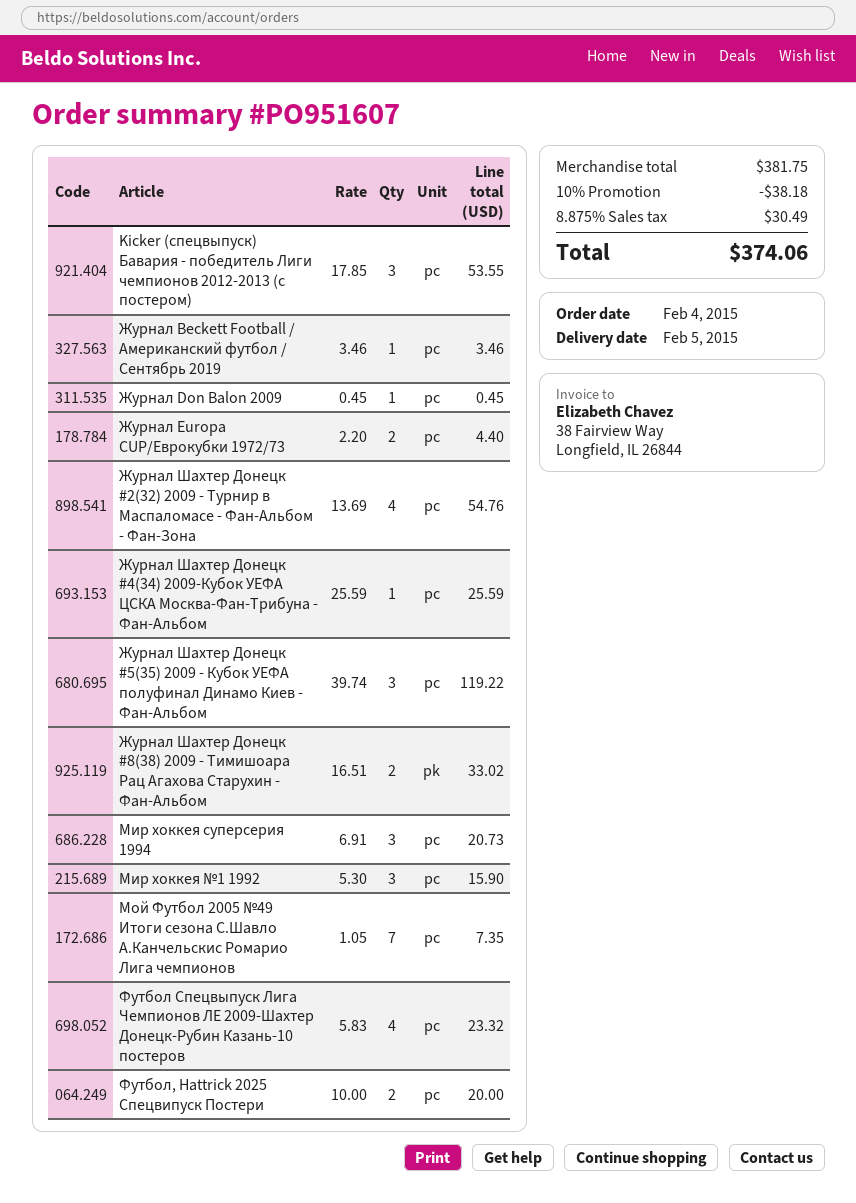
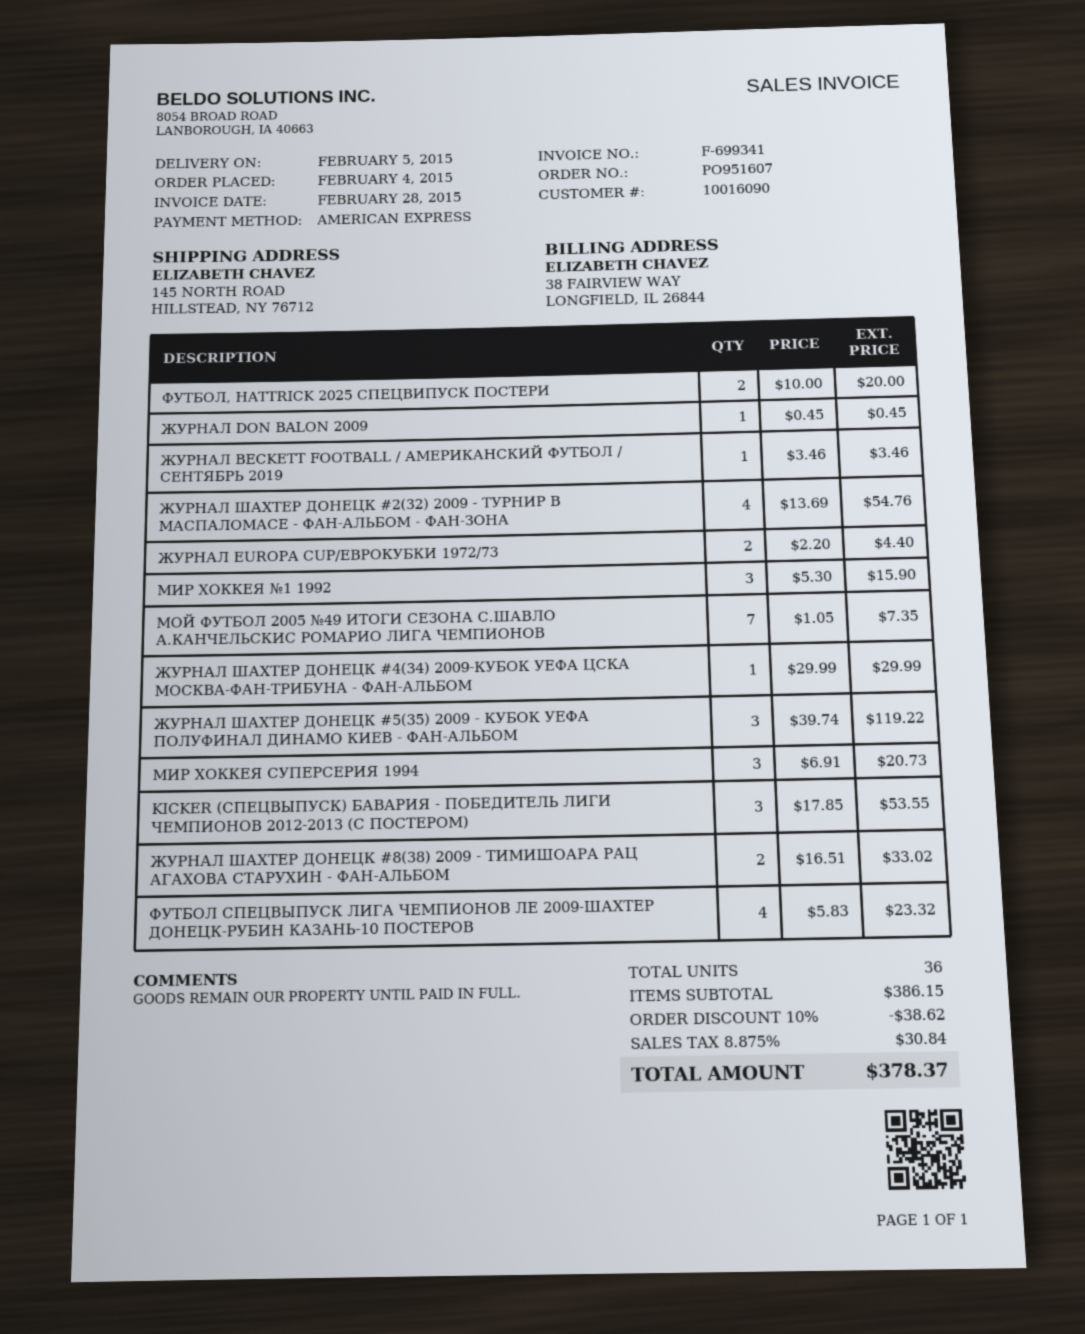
Журнал Шахтер Донецк #4(34) 2009-Кубок УЕФА ЦСКА Москва-Фан-Трибуна - Фан-Альбом: 1 x 25.59 = 25.59 -> 1 x 29.99 = 29.99
subtotal: 381.75 -> 386.15
discount: 10% = 38.18 -> 10% = 38.62
tax: 8.875% = 30.49 -> 8.875% = 30.84
total: 374.06 -> 378.37

